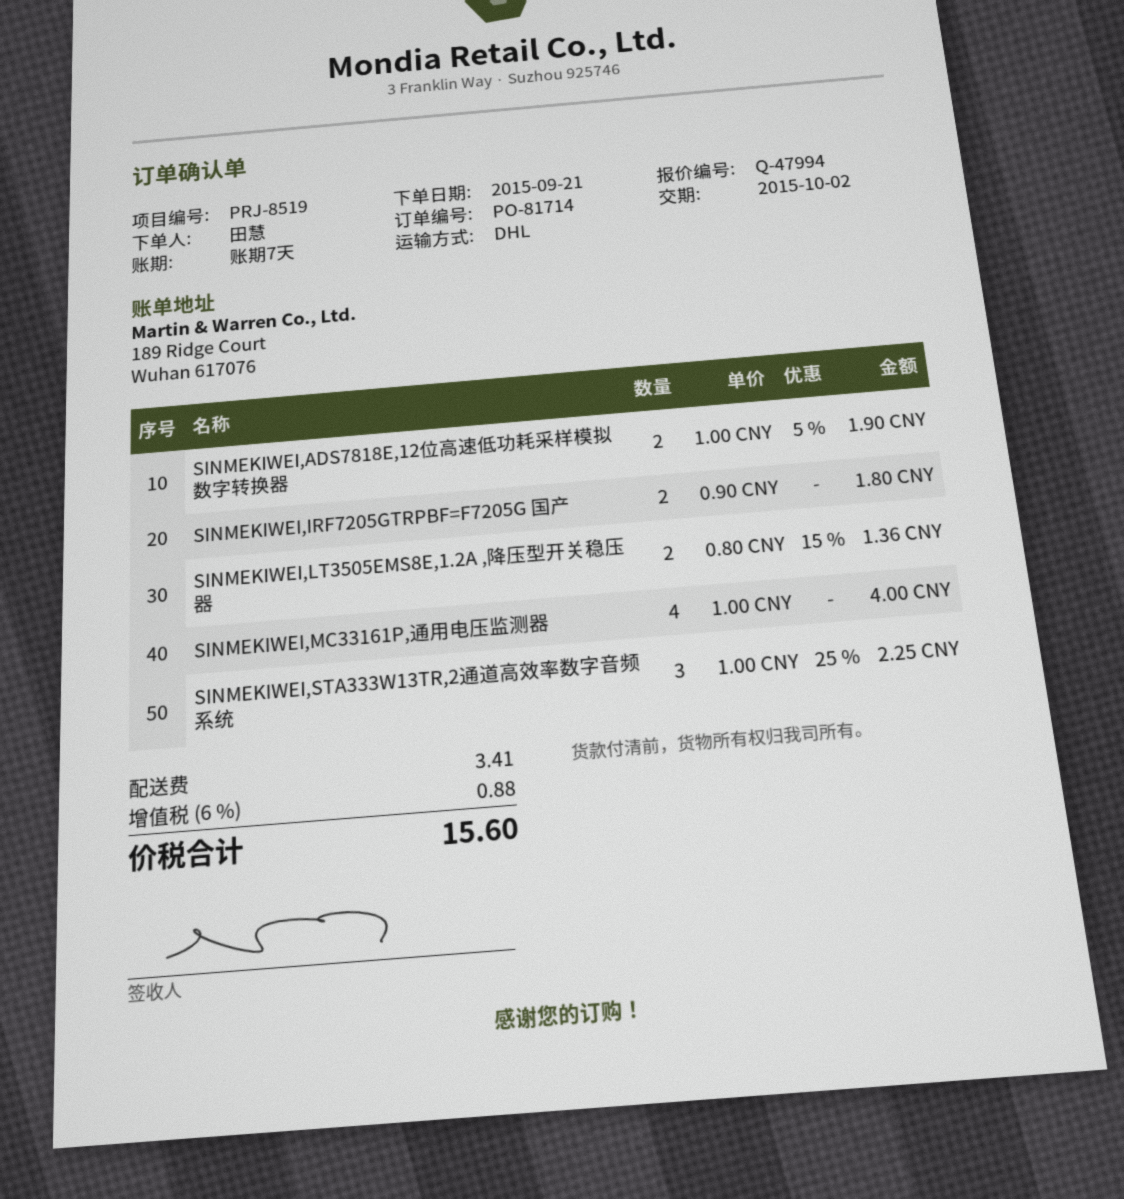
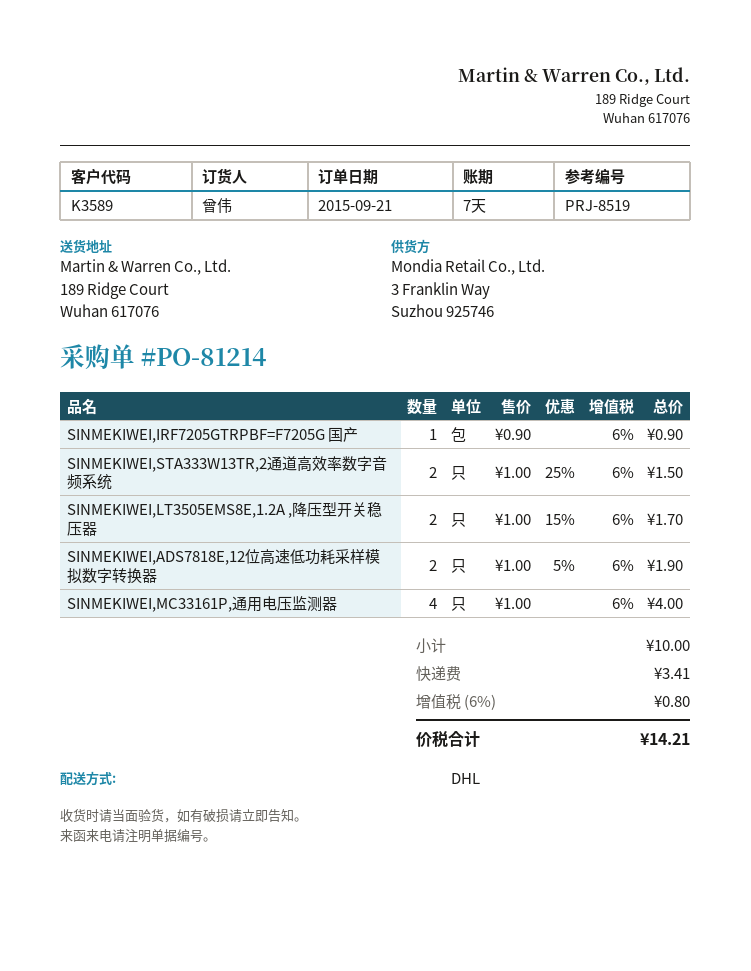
order number: PO-81714 -> PO-81214
ordered by: 田慧 -> 曾伟
SINMEKIWEI,IRF7205GTRPBF=F7205G 国产: 2 x 0.90 = 1.80 -> 1 x 0.90 = 0.90
SINMEKIWEI,LT3505EMS8E,1.2A ,降压型开关稳压器: 2 x 0.80 - 15% = 1.36 -> 2 x 1.00 - 15% = 1.70
SINMEKIWEI,STA333W13TR,2通道高效率数字音频系统: 3 x 1.00 - 25% = 2.25 -> 2 x 1.00 - 25% = 1.50
tax: 6% = 0.88 -> 6% = 0.80
total: 15.60 -> 14.21

